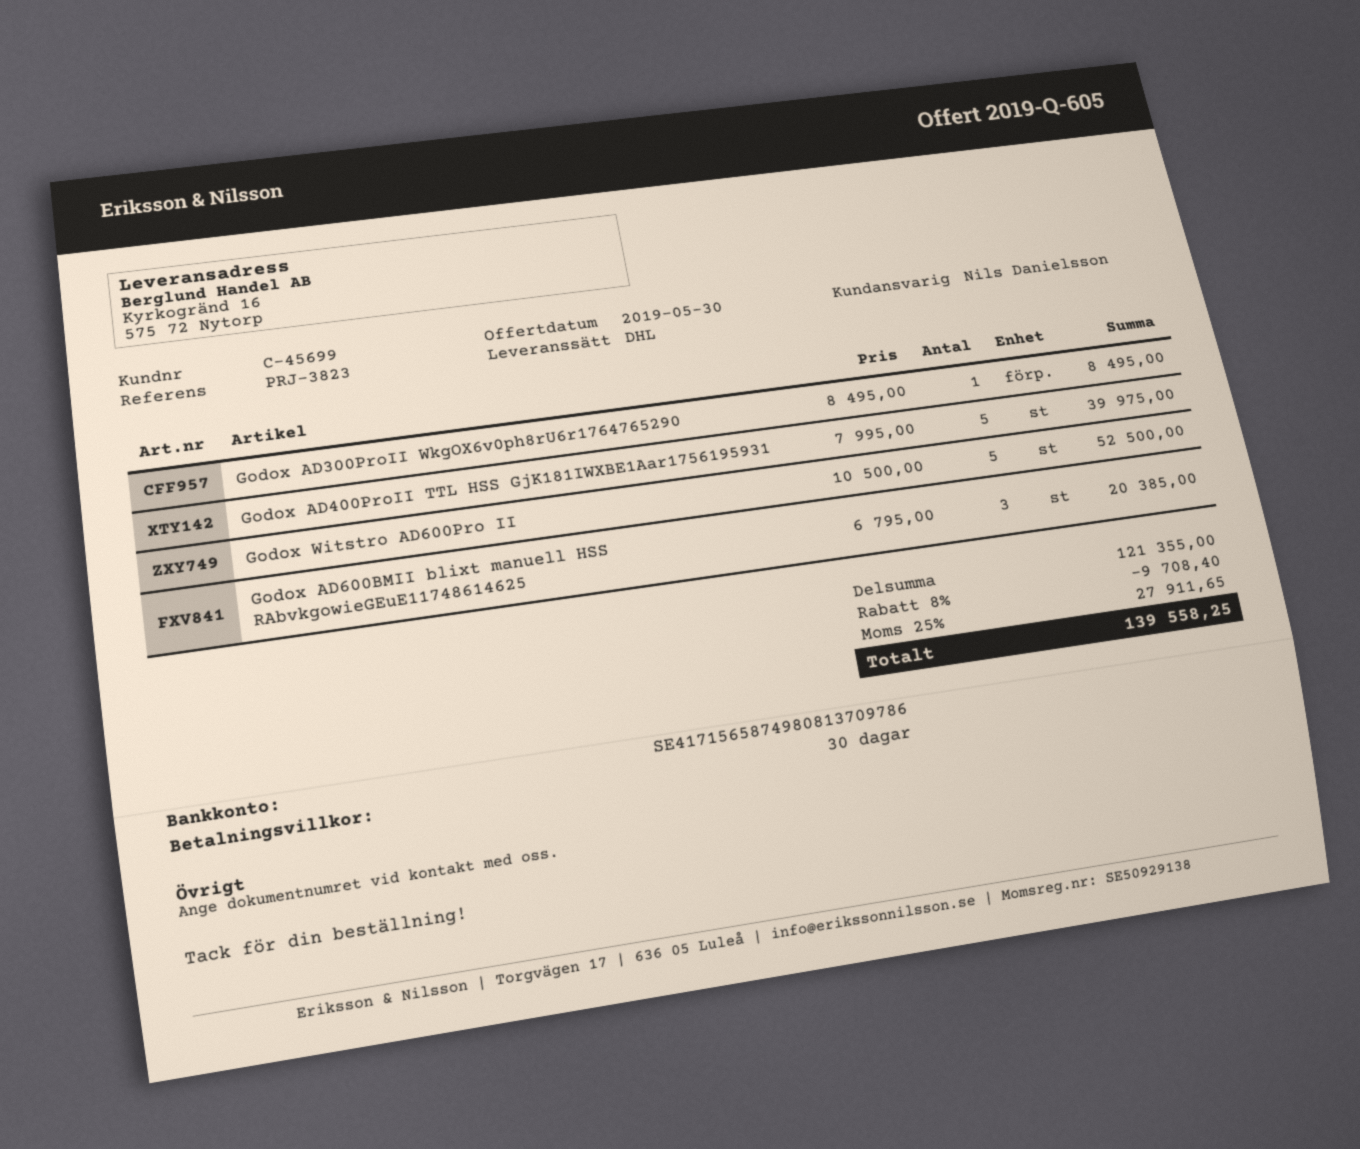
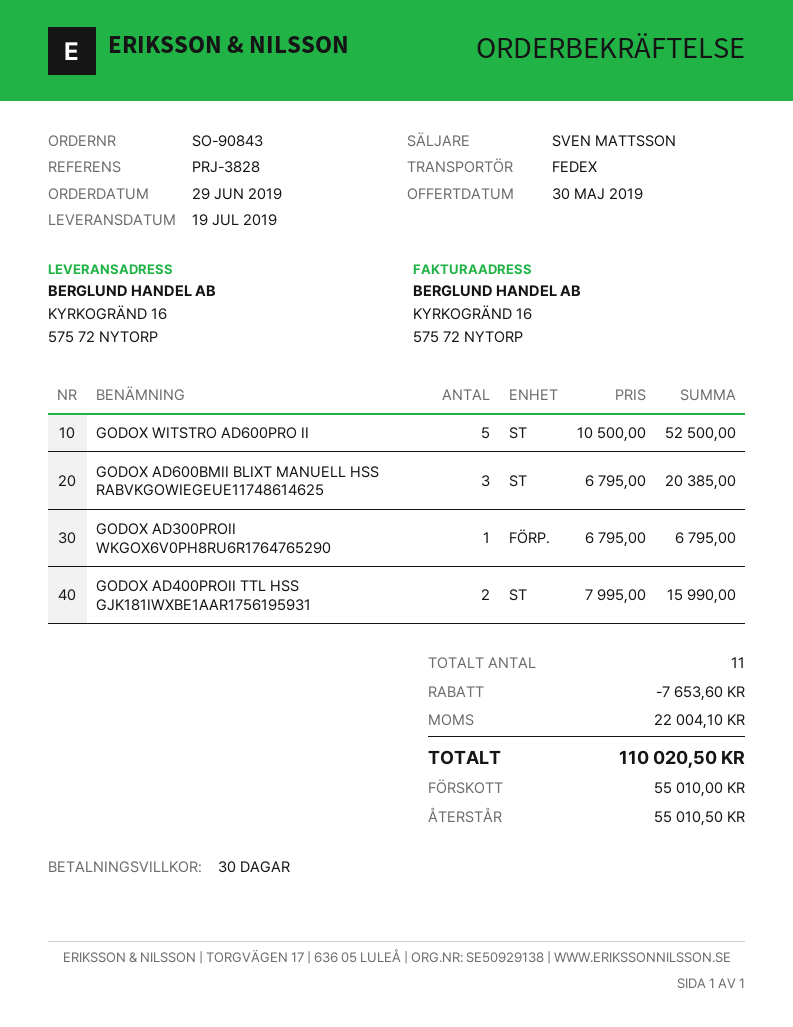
reference: PRJ-3823 -> PRJ-3828
sales rep: Nils Danielsson -> SVEN MATTSSON
shipping method: DHL -> FedEx
Godox AD300ProII WkgOX6v0ph8rU6r1764765290: 1 x 8495.00 = 8495.00 -> 1 x 6795.00 = 6795.00
Godox AD400ProII TTL HSS GjK181IWXBE1Aar1756195931: 5 x 7995.00 = 39975.00 -> 2 x 7995.00 = 15990.00
discount: 9708.40 -> 7653.60
tax: 27911.65 -> 22004.10
total: 139558.25 -> 110020.50

